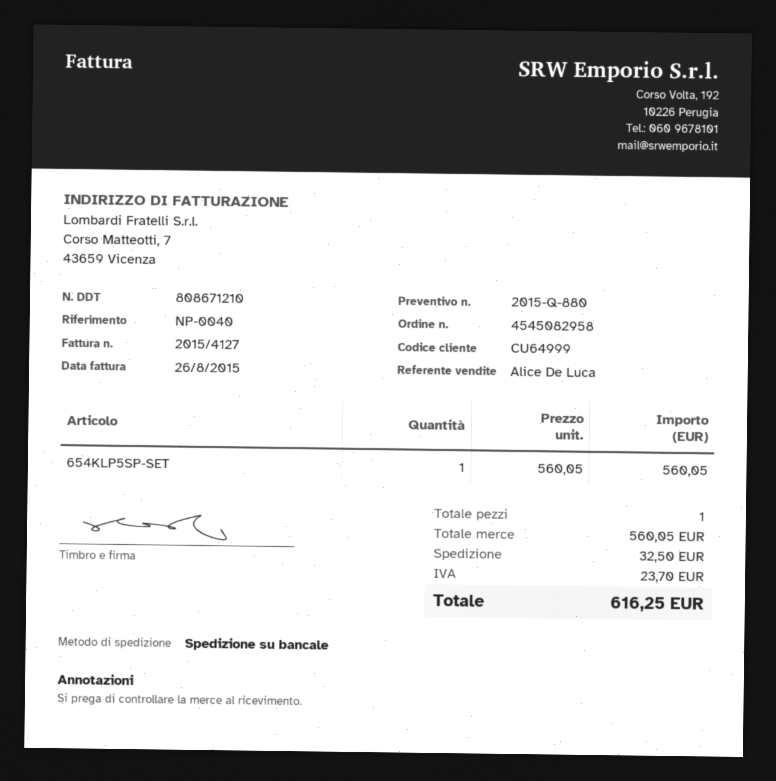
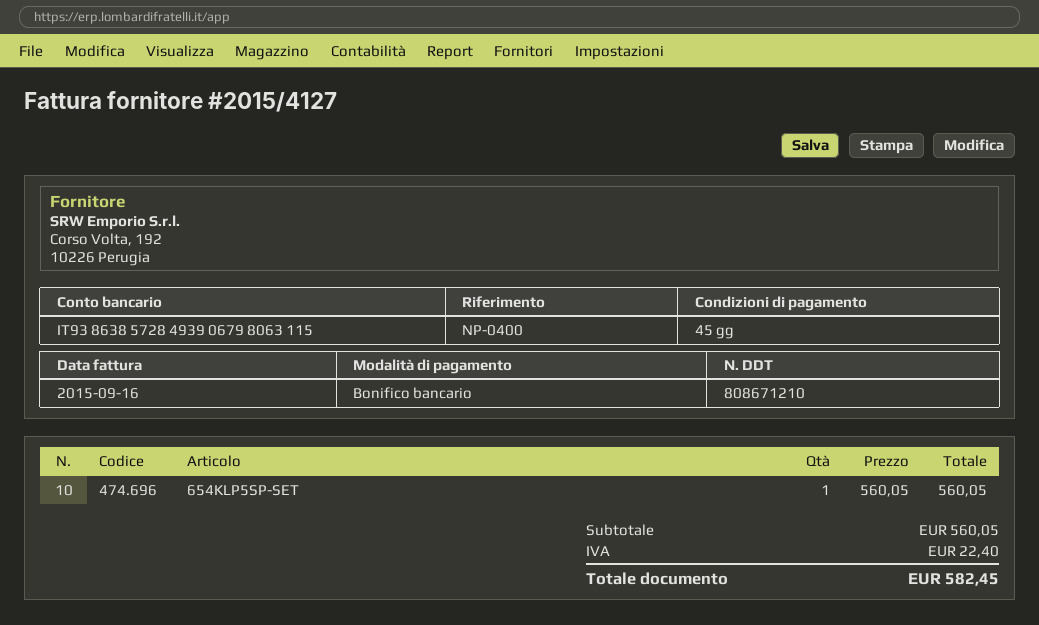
invoice date: 2015-08-26 -> 2015-09-16
reference: NP-0040 -> NP-0400
shipping: 32.50 -> none
tax: 23.70 -> 22.40
total: 616.25 -> 582.45

